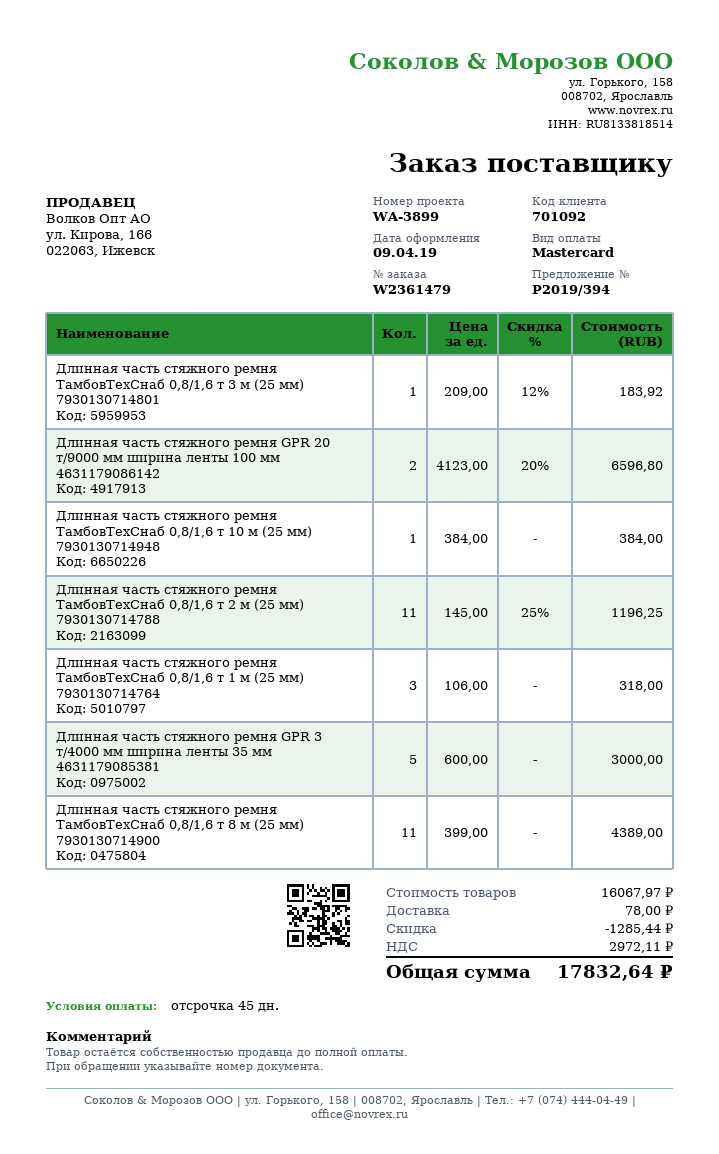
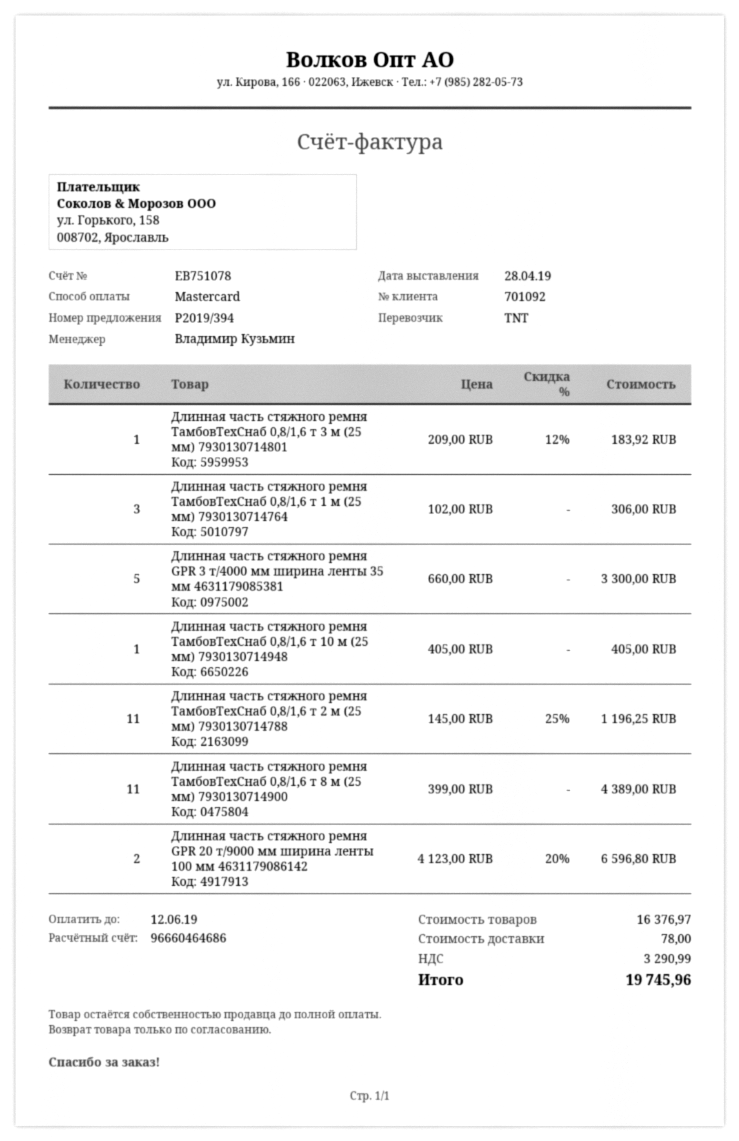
Длинная часть стяжного ремня ТамбовТехСнаб 0,8/1,6 т 10 м (25 мм) 7930130714948: 1 x 384.00 = 384.00 -> 1 x 405.00 = 405.00
Длинная часть стяжного ремня ТамбовТехСнаб 0,8/1,6 т 1 м (25 мм) 7930130714764: 3 x 106.00 = 318.00 -> 3 x 102.00 = 306.00
Длинная часть стяжного ремня GPR 3 т/4000 мм ширина ленты 35 мм 4631179085381: 5 x 600.00 = 3000.00 -> 5 x 660.00 = 3300.00
subtotal: 16067.97 -> 16376.97
discount: 1285.44 -> none
tax: 2972.11 -> 3290.99
total: 17832.64 -> 19745.96

